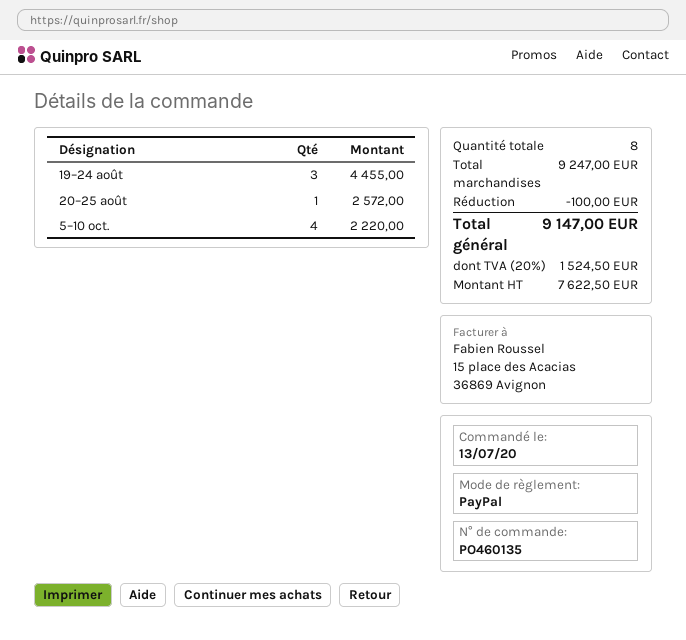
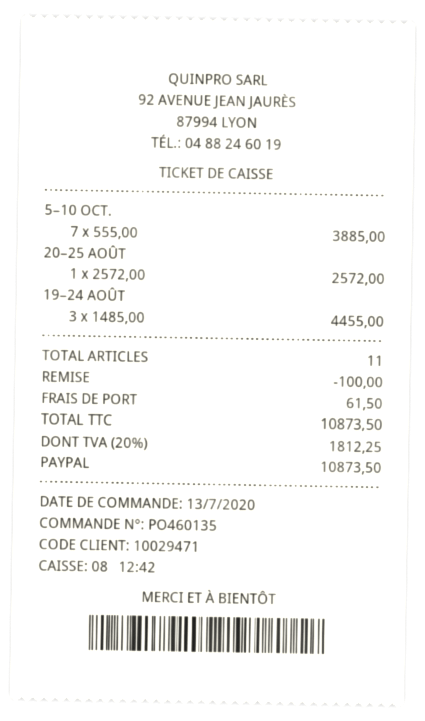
5–10 oct.: 4 for 2220.00 -> 7 for 3885.00
total quantity: 8 -> 11
shipping: none -> 61.50
tax: 20% = 1524.50 -> 20% = 1812.25
total: 9147.00 -> 10873.50

